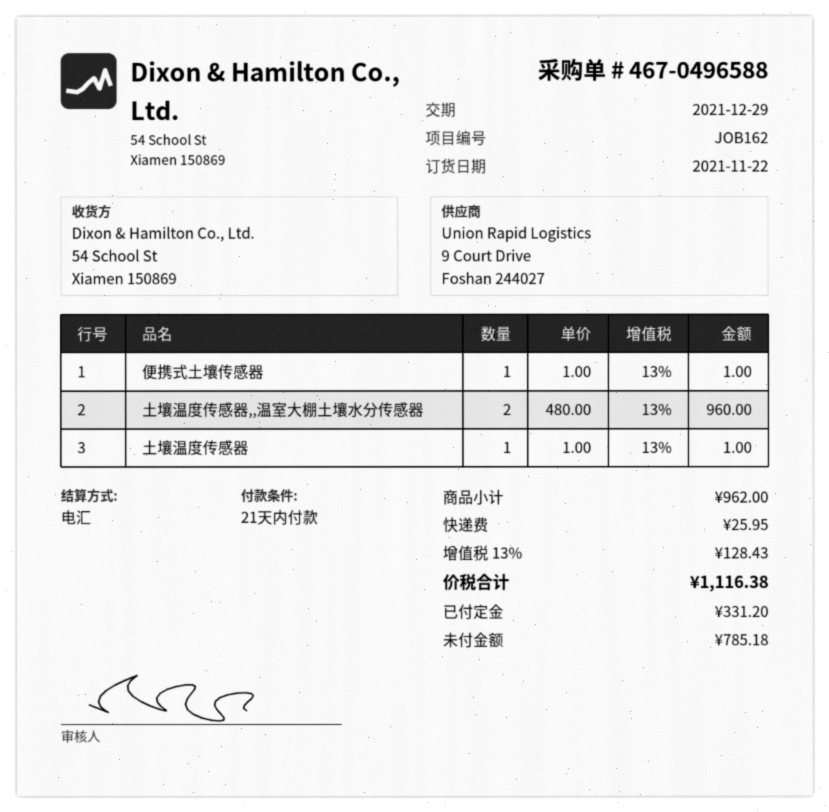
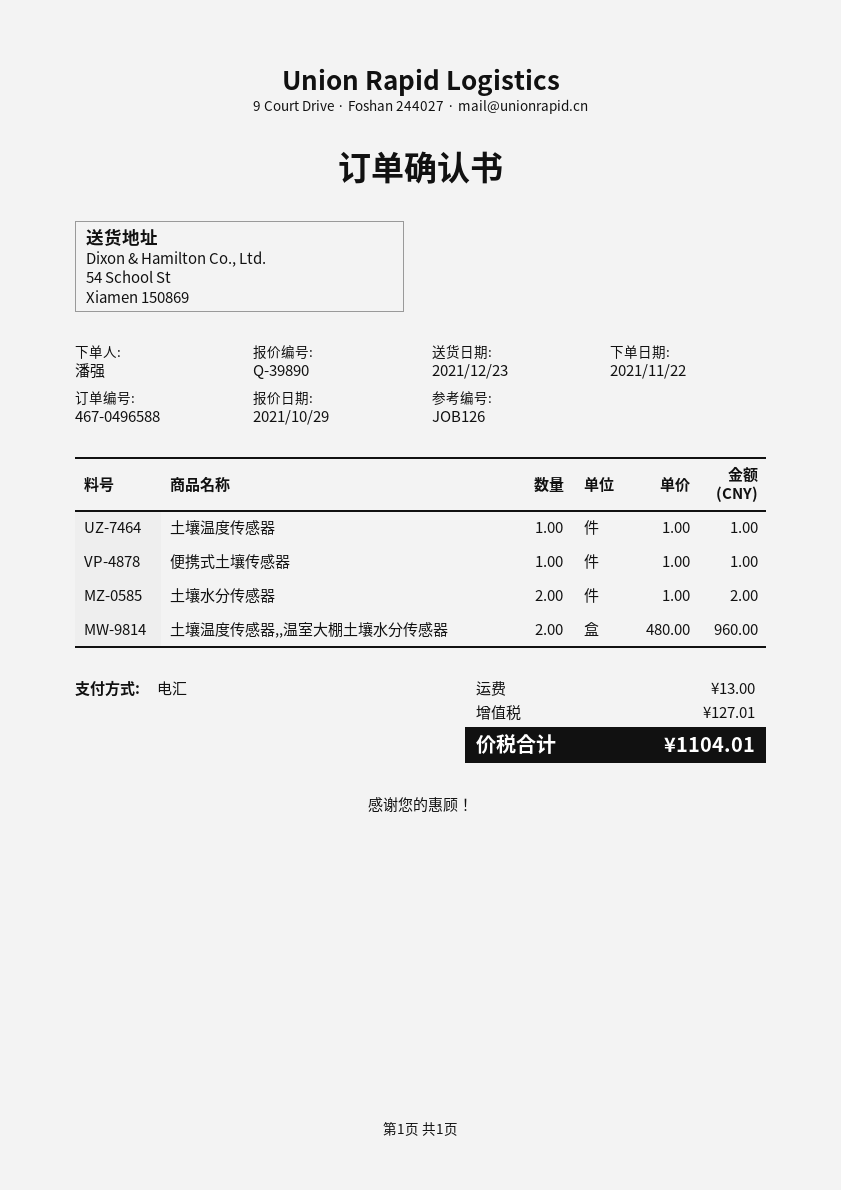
delivery date: 2021-12-29 -> 2021-12-23
reference: JOB162 -> JOB126
土壤水分传感器: none -> 2 x 1.00 = 2.00
shipping: 25.95 -> 13.00
tax: 128.43 -> 127.01
total: 1116.38 -> 1104.01

